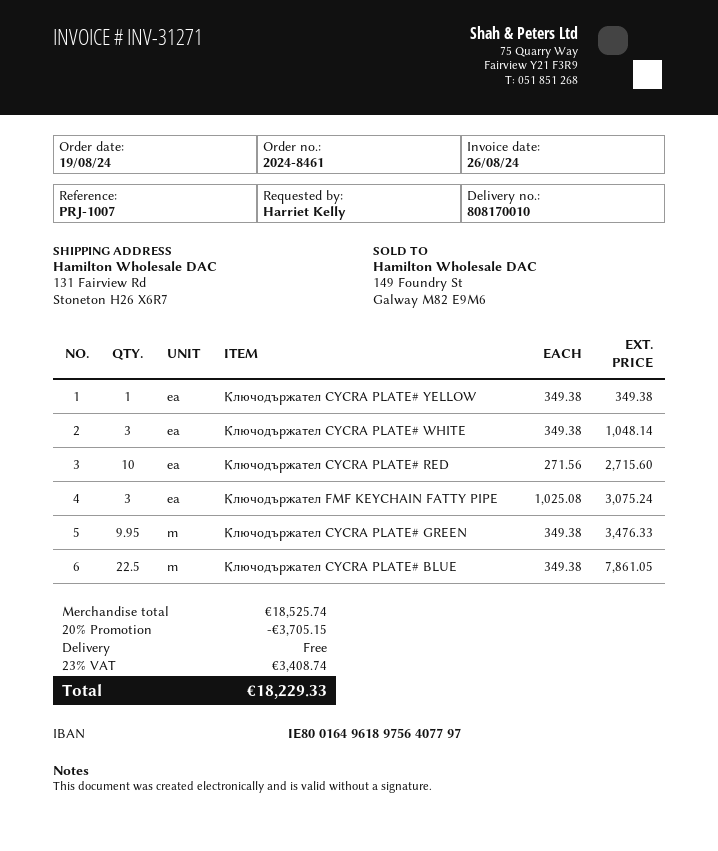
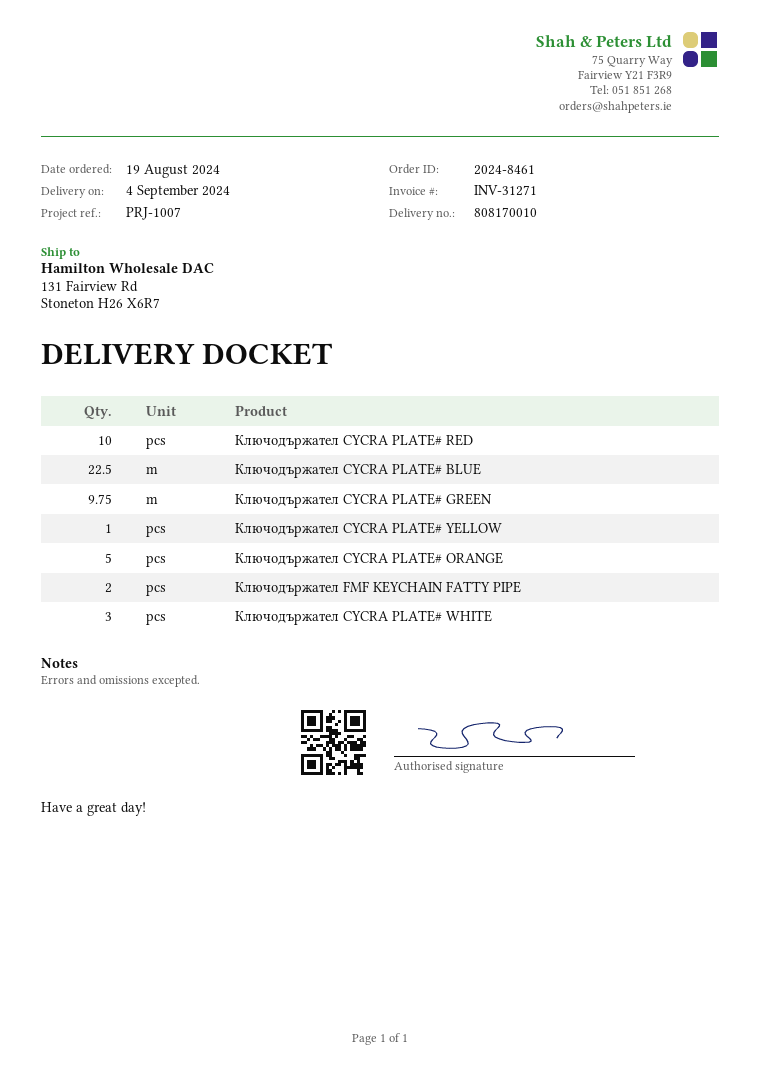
Ключодържател FMF KEYCHAIN FATTY PIPE: 3 -> 2
Ключодържател CYCRA PLATE# GREEN: 9.95 -> 9.75
Ключодържател CYCRA PLATE# ORANGE: none -> 5

